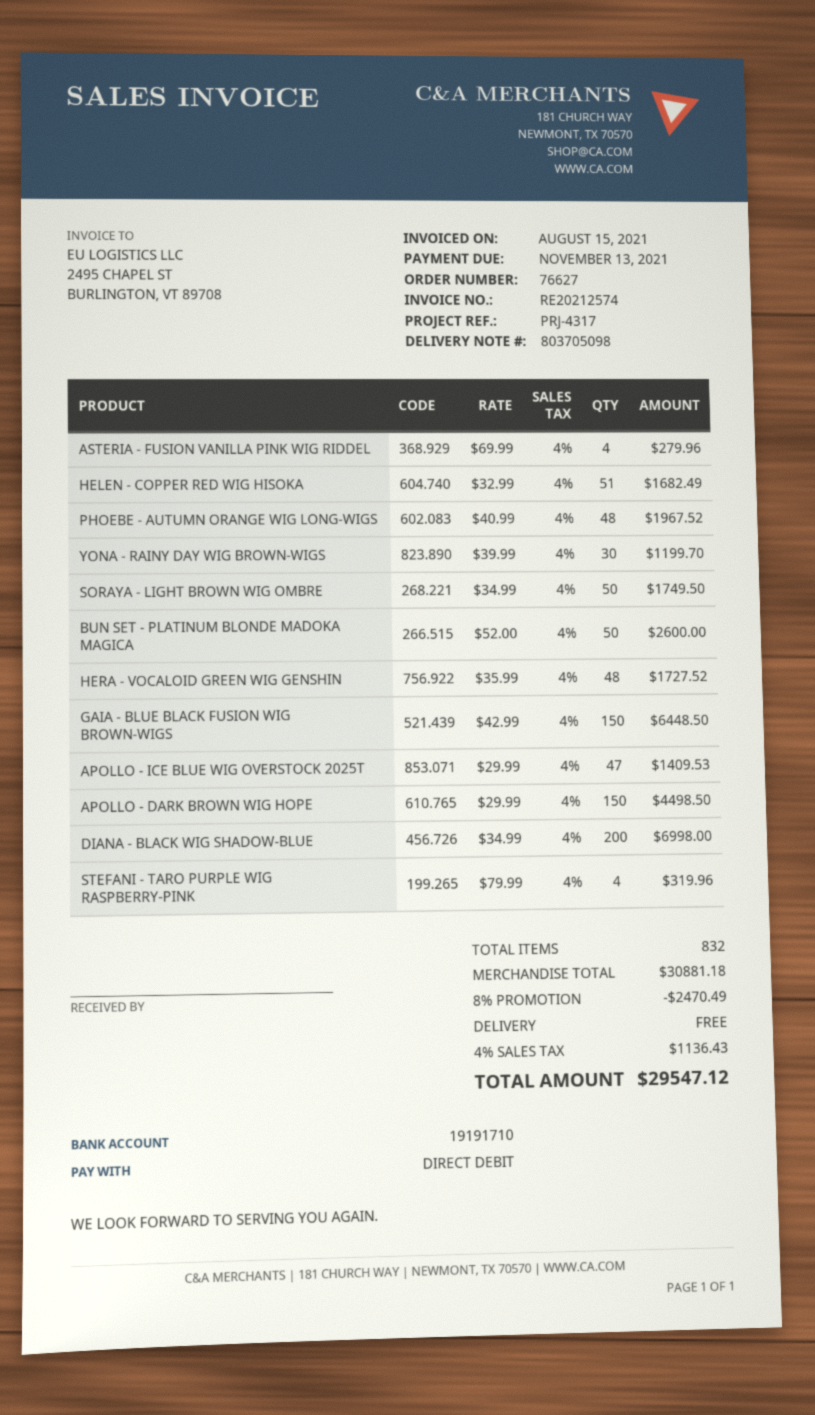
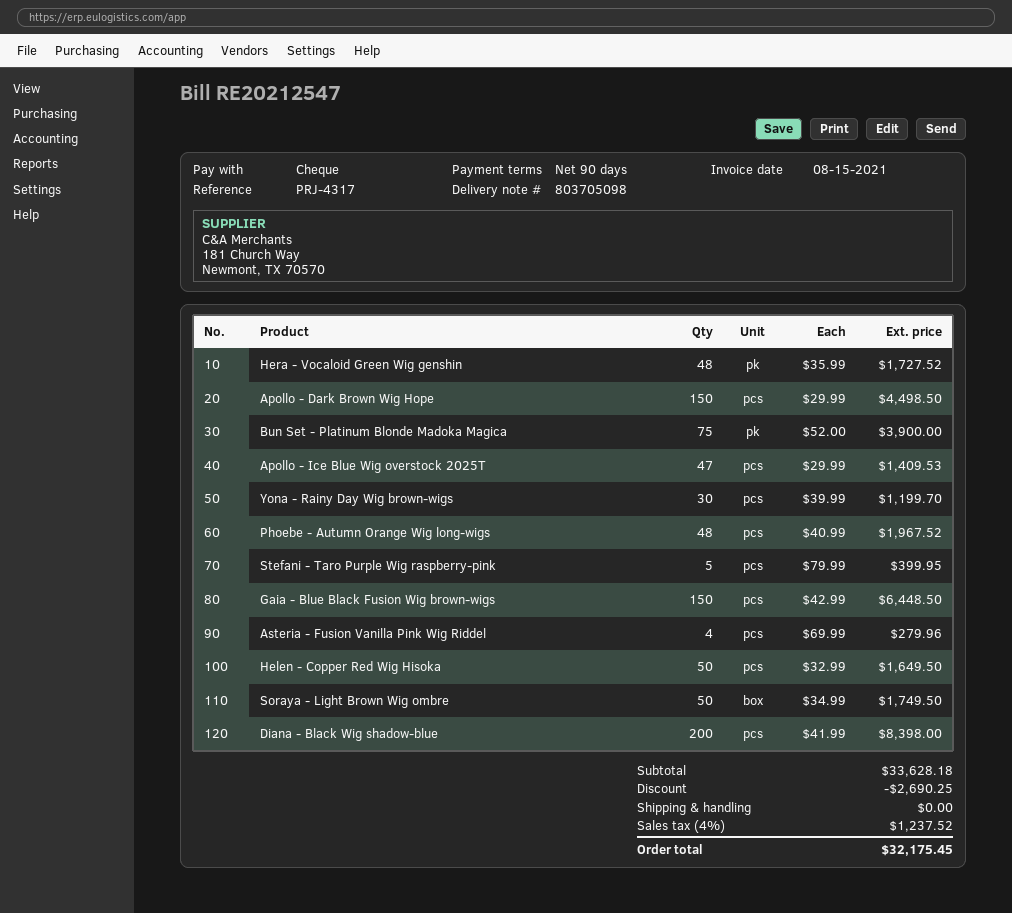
invoice number: RE20212574 -> RE20212547
payment method: direct debit -> cheque
HELEN - COPPER RED WIG HISOKA: 51 x 32.99 = 1682.49 -> 50 x 32.99 = 1649.50
BUN SET - PLATINUM BLONDE MADOKA MAGICA: 50 x 52.00 = 2600.00 -> 75 x 52.00 = 3900.00
DIANA - BLACK WIG SHADOW-BLUE: 200 x 34.99 = 6998.00 -> 200 x 41.99 = 8398.00
STEFANI - TARO PURPLE WIG RASPBERRY-PINK: 4 x 79.99 = 319.96 -> 5 x 79.99 = 399.95
subtotal: 30881.18 -> 33628.18
discount: 2470.49 -> 2690.25
tax: 4% = 1136.43 -> 4% = 1237.52
total: 29547.12 -> 32175.45

